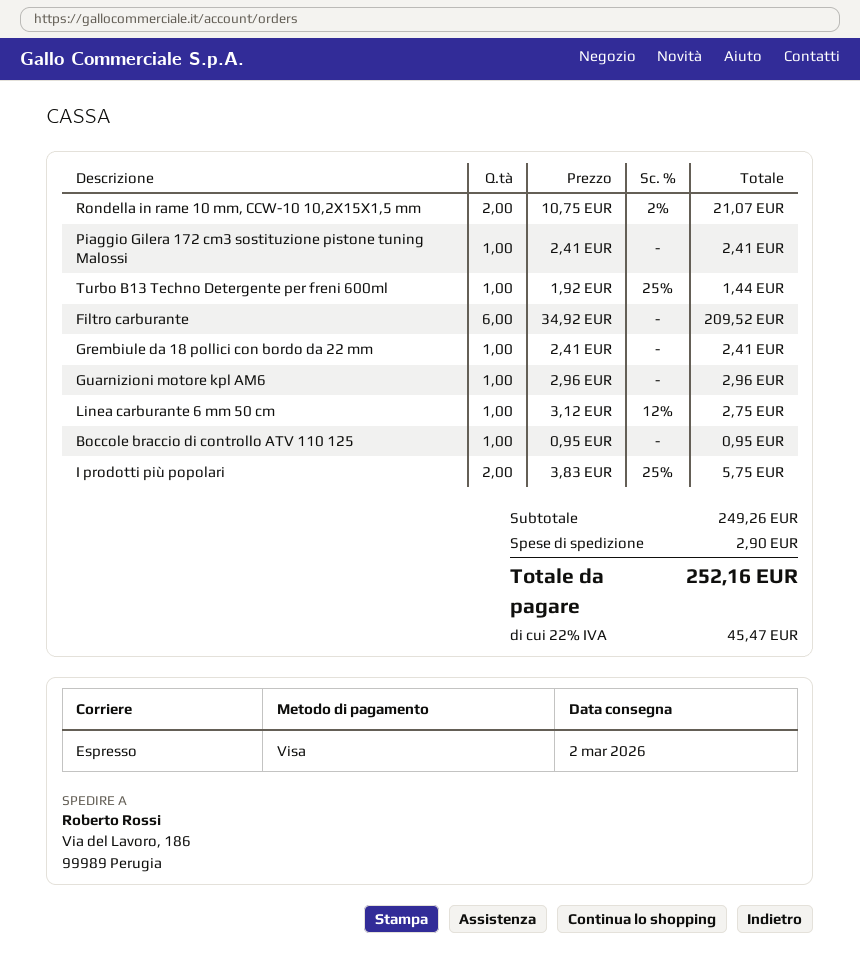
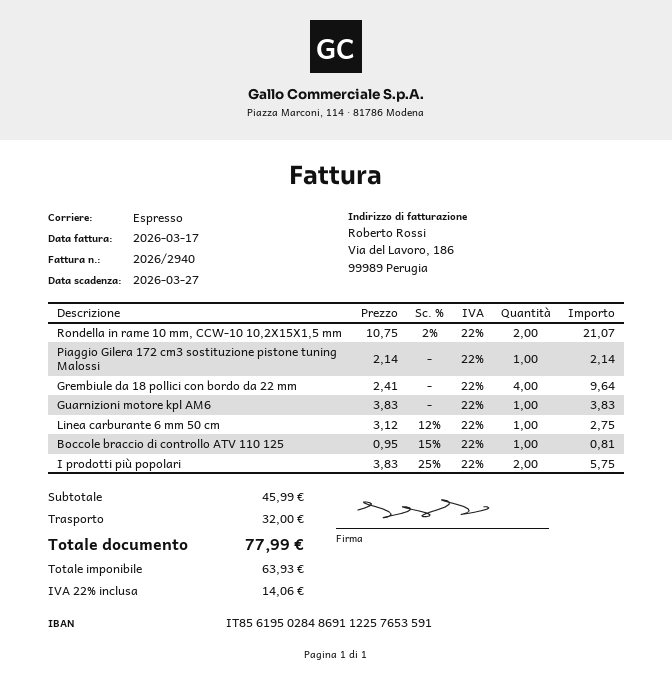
Piaggio Gilera 172 cm3 sostituzione pistone tuning Malossi: 1 x 2.41 = 2.41 -> 1 x 2.14 = 2.14
Turbo B13 Techno Detergente per freni 600ml: 1 x 1.92 - 25% = 1.44 -> none
Filtro carburante: 6 x 34.92 = 209.52 -> none
Grembiule da 18 pollici con bordo da 22 mm: 1 x 2.41 = 2.41 -> 4 x 2.41 = 9.64
Guarnizioni motore kpl AM6: 1 x 2.96 = 2.96 -> 1 x 3.83 = 3.83
Boccole braccio di controllo ATV 110 125: 1 x 0.95 = 0.95 -> 1 x 0.95 - 15% = 0.81
subtotal: 249.26 -> 45.99
shipping: 2.90 -> 32.00
tax: 22% = 45.47 -> 22% = 14.06
total: 252.16 -> 77.99

